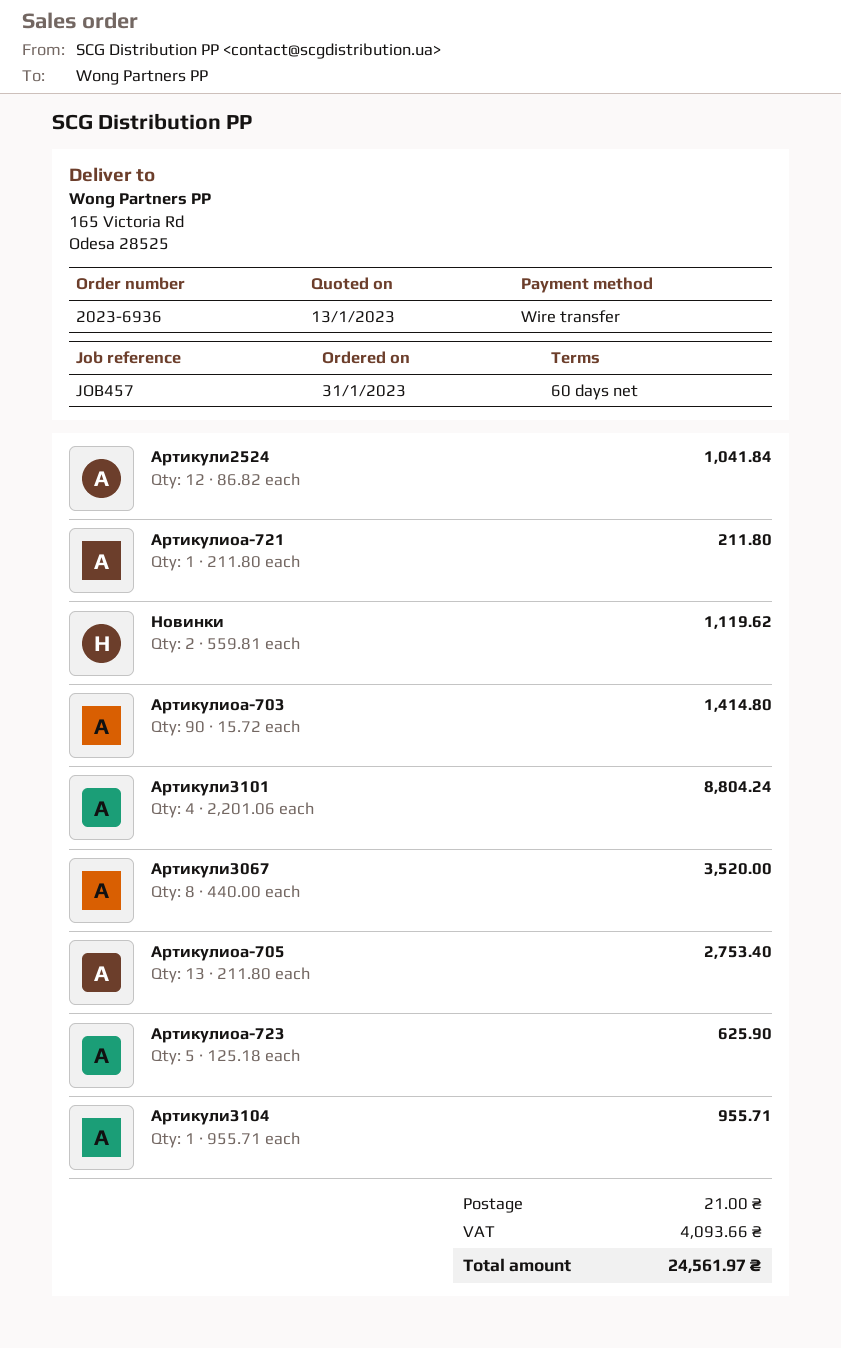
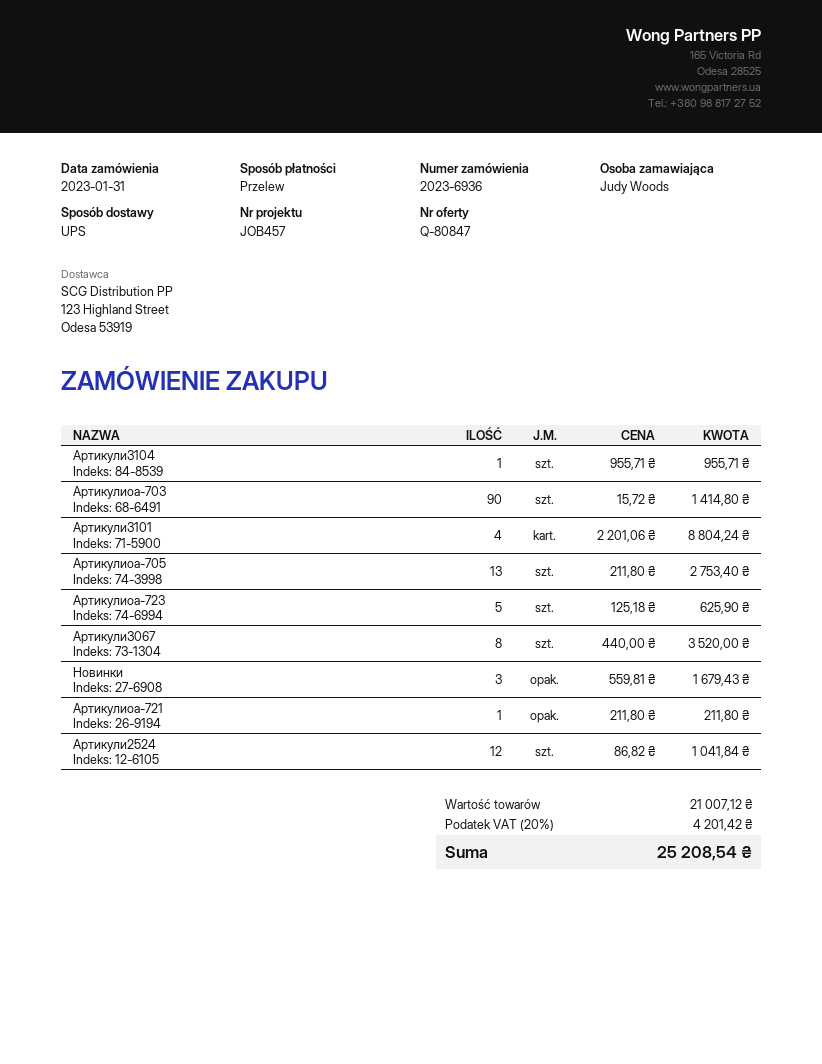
Новинки: 2 x 559.81 = 1119.62 -> 3 x 559.81 = 1679.43
shipping: 21.00 -> none
tax: 4093.66 -> 4201.42
total: 24561.97 -> 25208.54

